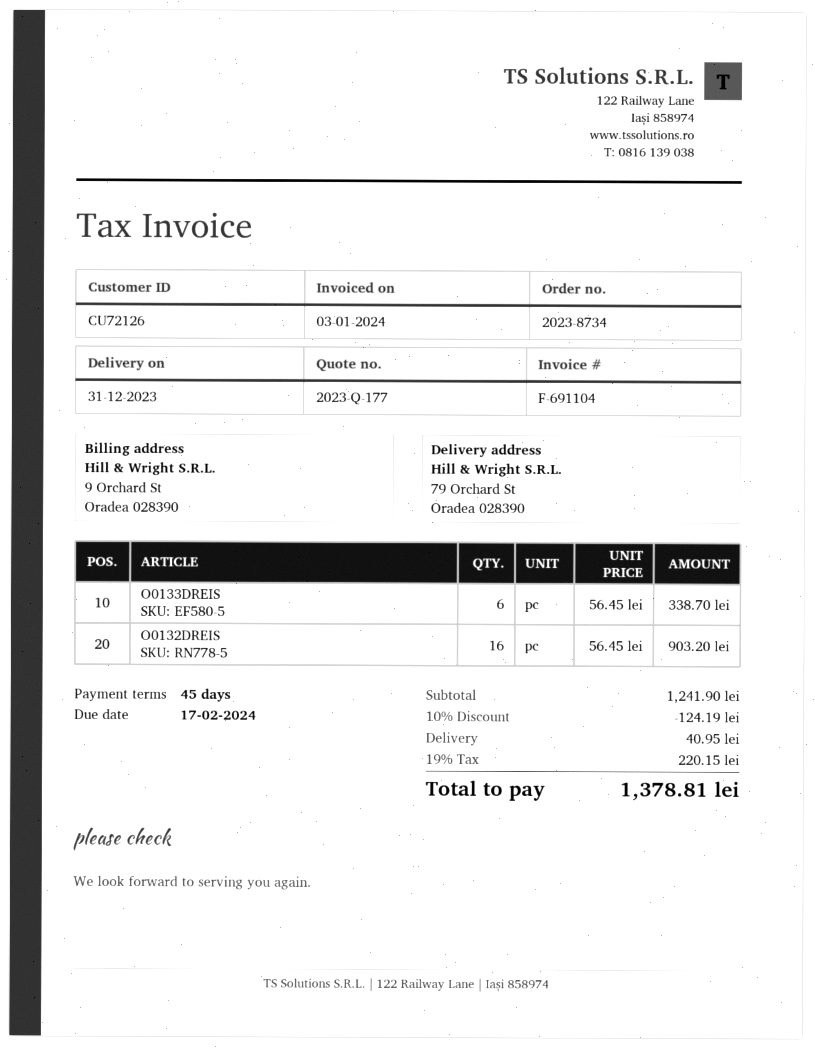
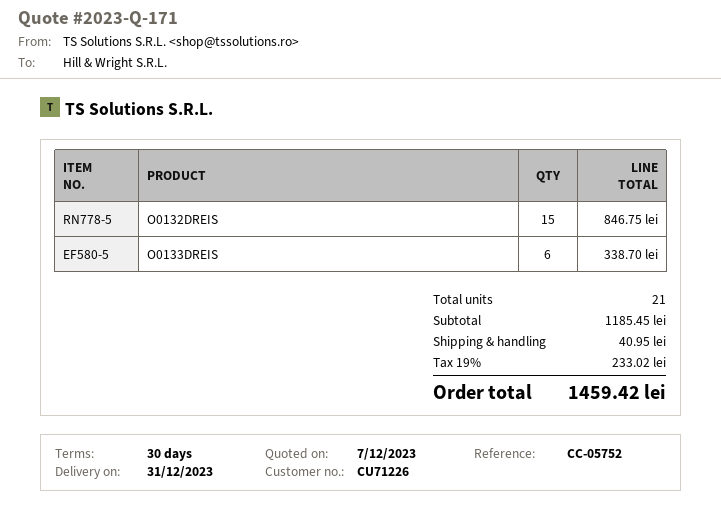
quote number: 2023-Q-177 -> 2023-Q-171
payment terms: 45 days -> 30 days
customer number: CU72126 -> CU71226
O0132DREIS: 16 for 903.20 -> 15 for 846.75
subtotal: 1241.90 -> 1185.45
discount: 10% = 124.19 -> none
tax: 19% = 220.15 -> 19% = 233.02
total: 1378.81 -> 1459.42

